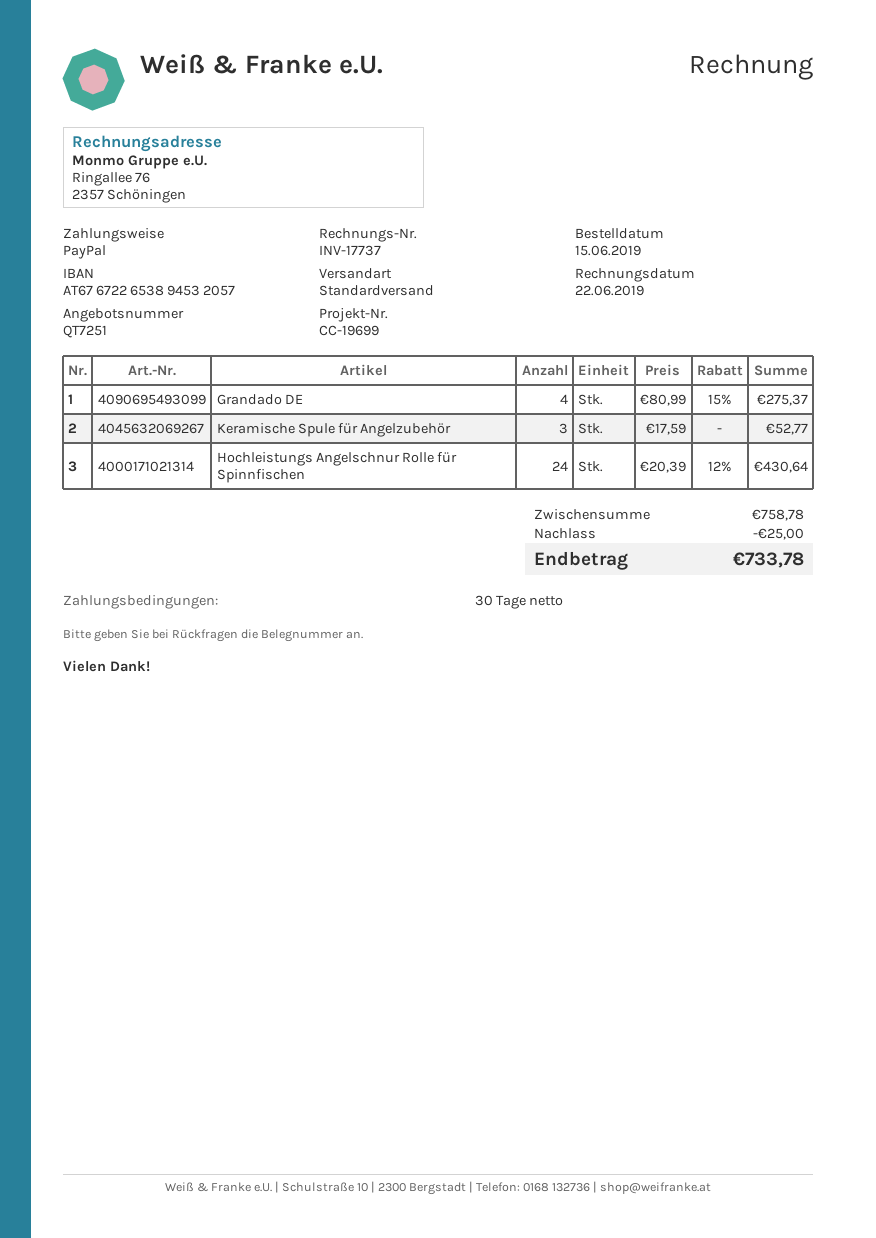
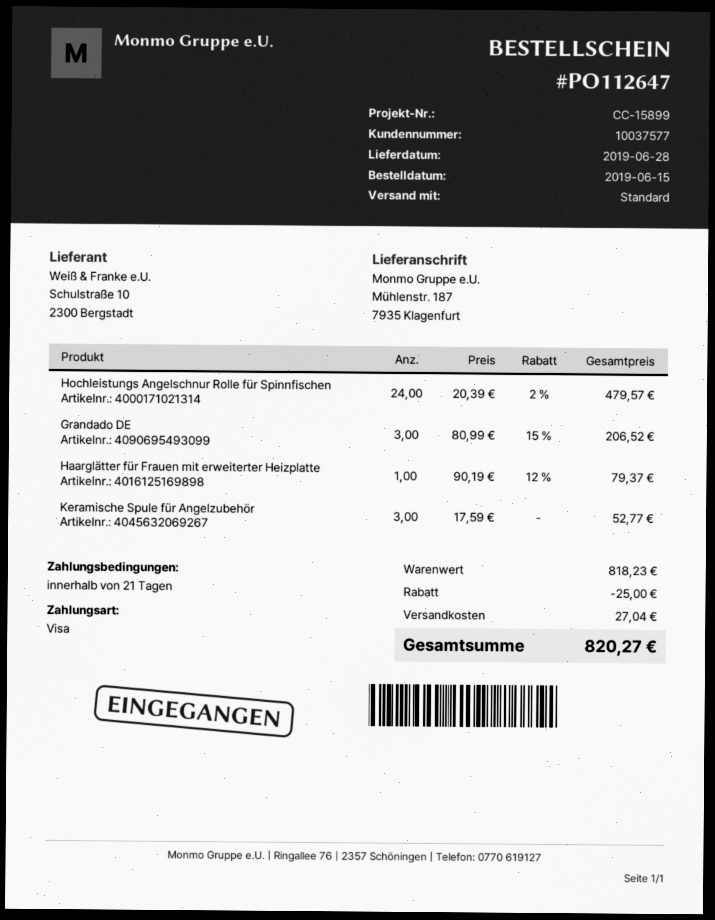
payment terms: 30 days -> 21 days
reference: CC-19699 -> CC-15899
payment method: PayPal -> Visa
Grandado DE: 4 x 80.99 - 15% = 275.37 -> 3 x 80.99 - 15% = 206.52
Hochleistungs Angelschnur Rolle für Spinnfischen: 24 x 20.39 - 12% = 430.64 -> 24 x 20.39 - 2% = 479.57
Haarglätter für Frauen mit erweiterter Heizplatte: none -> 1 x 90.19 - 12% = 79.37
subtotal: 758.78 -> 818.23
shipping: none -> 27.04
total: 733.78 -> 820.27

